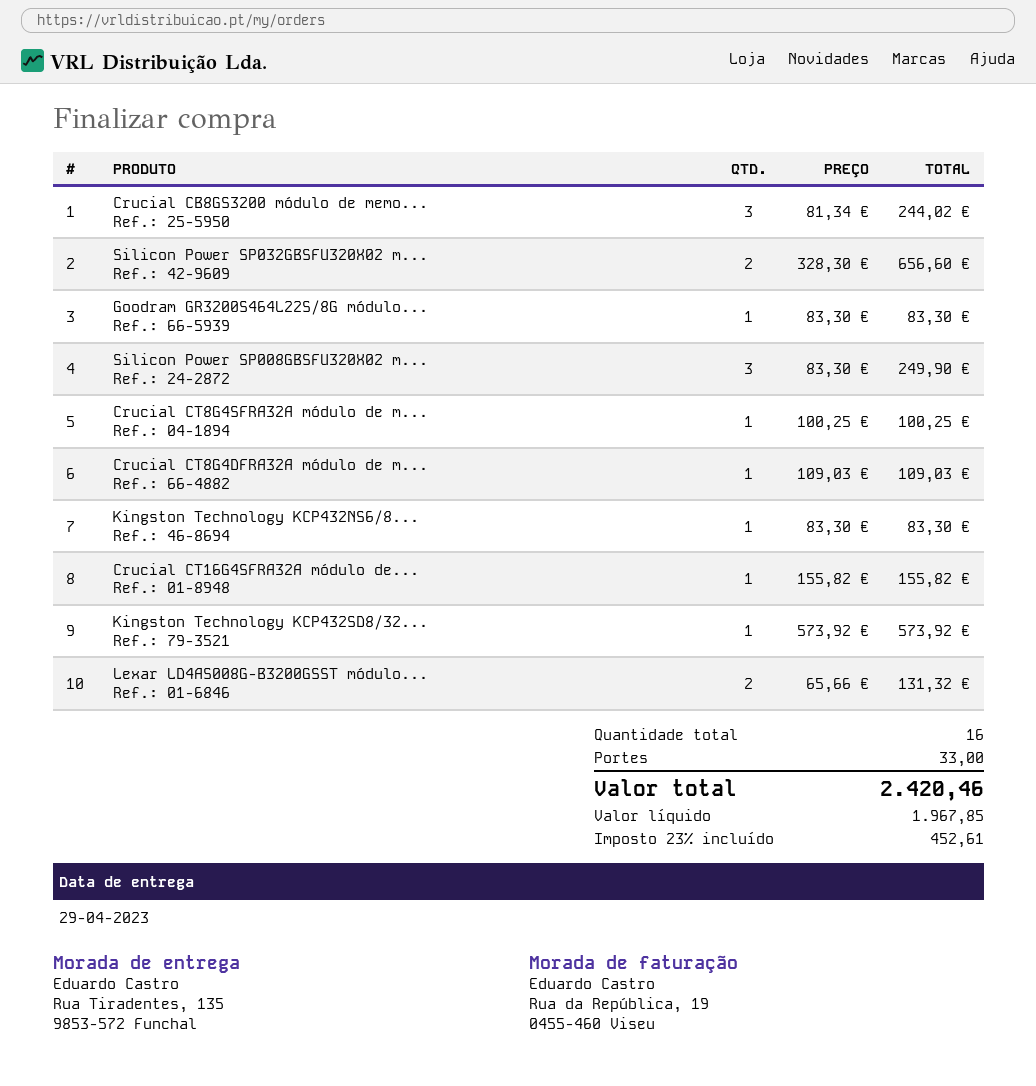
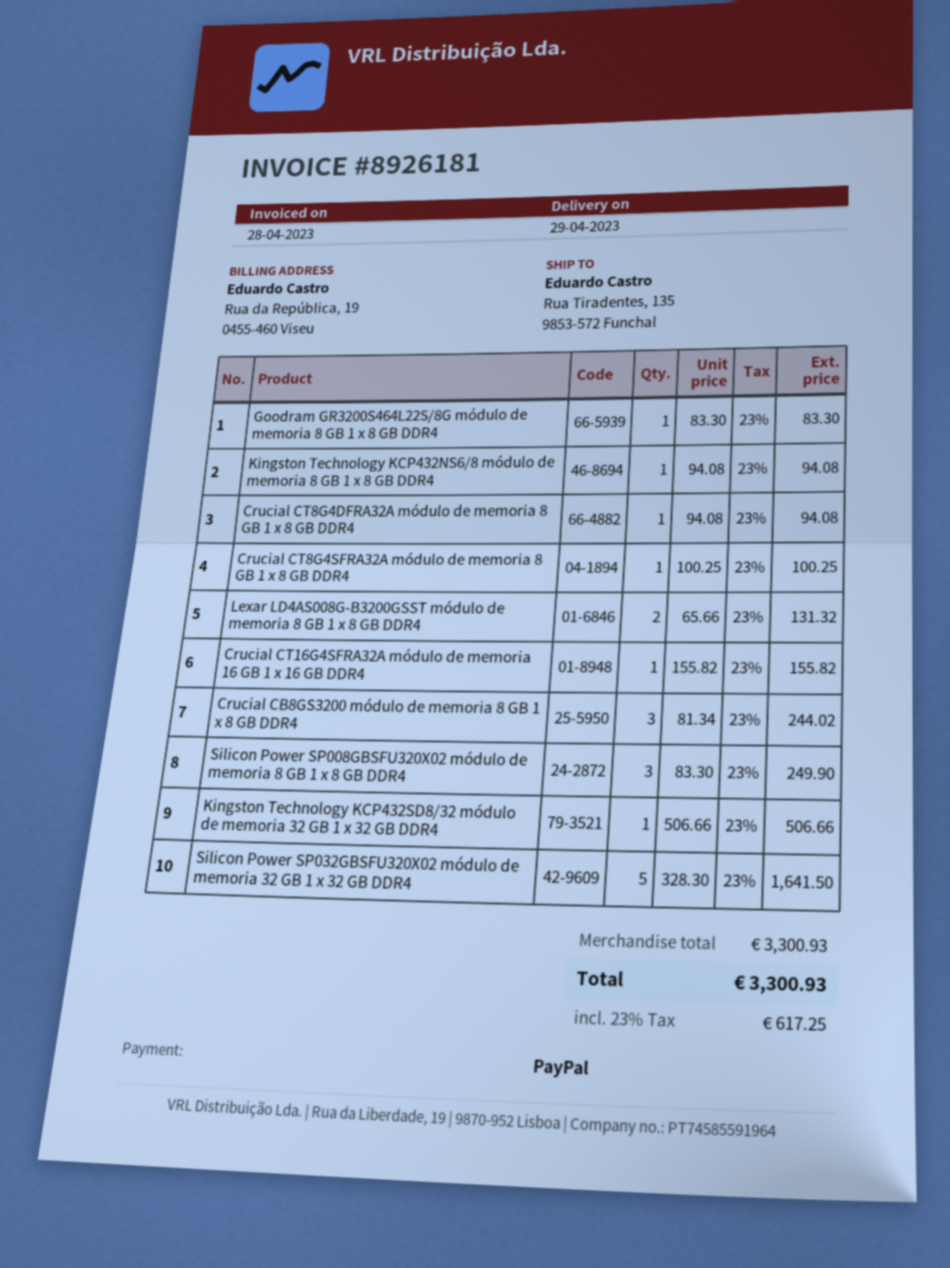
Silicon Power SP032GBSFU320X02 m...: 2 x 328.30 = 656.60 -> 5 x 328.30 = 1641.50
Crucial CT8G4DFRA32A módulo de m...: 1 x 109.03 = 109.03 -> 1 x 94.08 = 94.08
Kingston Technology KCP432NS6/8...: 1 x 83.30 = 83.30 -> 1 x 94.08 = 94.08
Kingston Technology KCP432SD8/32...: 1 x 573.92 = 573.92 -> 1 x 506.66 = 506.66
shipping: 33.00 -> none
tax: 23% = 452.61 -> 23% = 617.25
total: 2420.46 -> 3300.93

